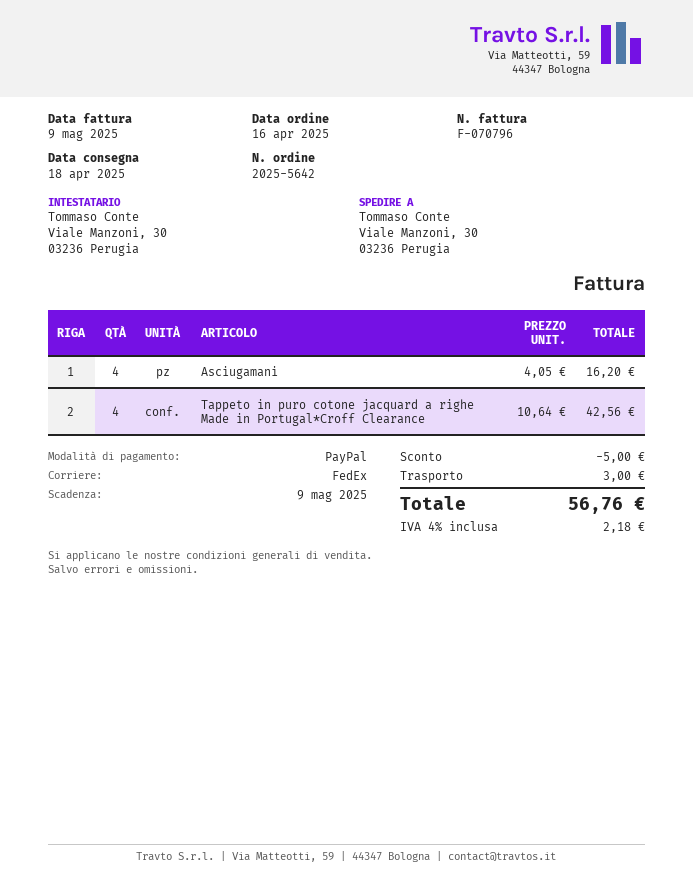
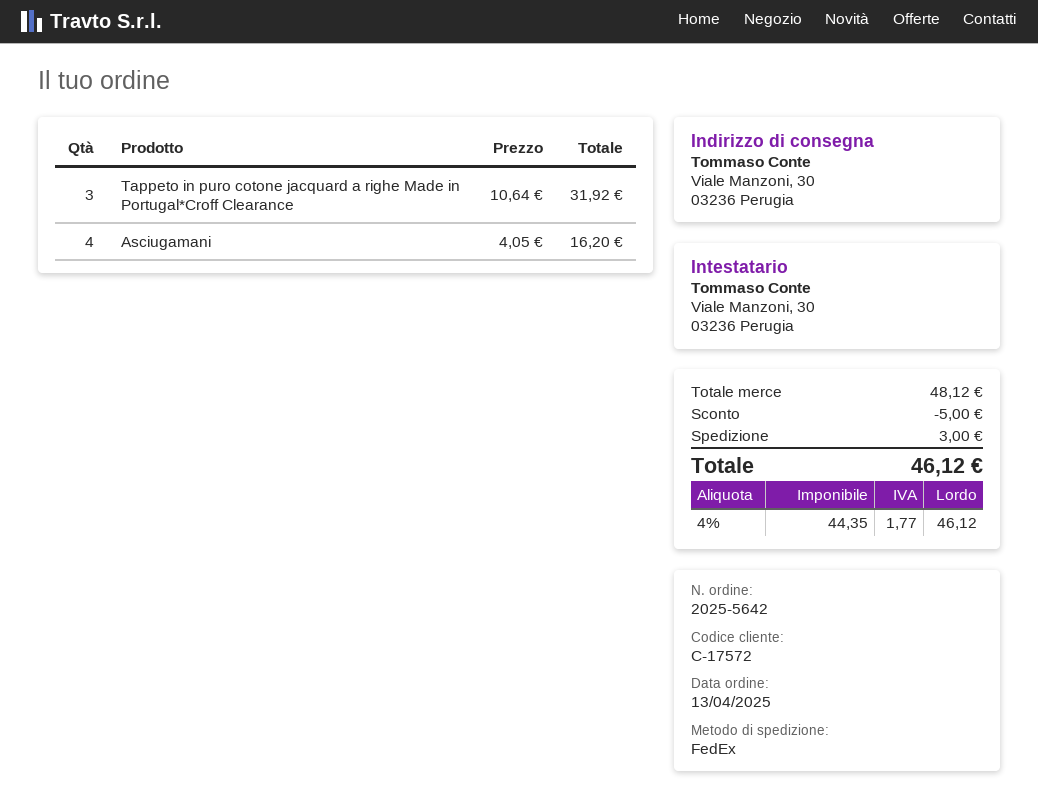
order date: 2025-04-16 -> 2025-04-13
Tappeto in puro cotone jacquard a righe Made in Portugal*Croff Clearance: 4 x 10.64 = 42.56 -> 3 x 10.64 = 31.92
tax: 4% = 2.18 -> 4% = 1.77
total: 56.76 -> 46.12

